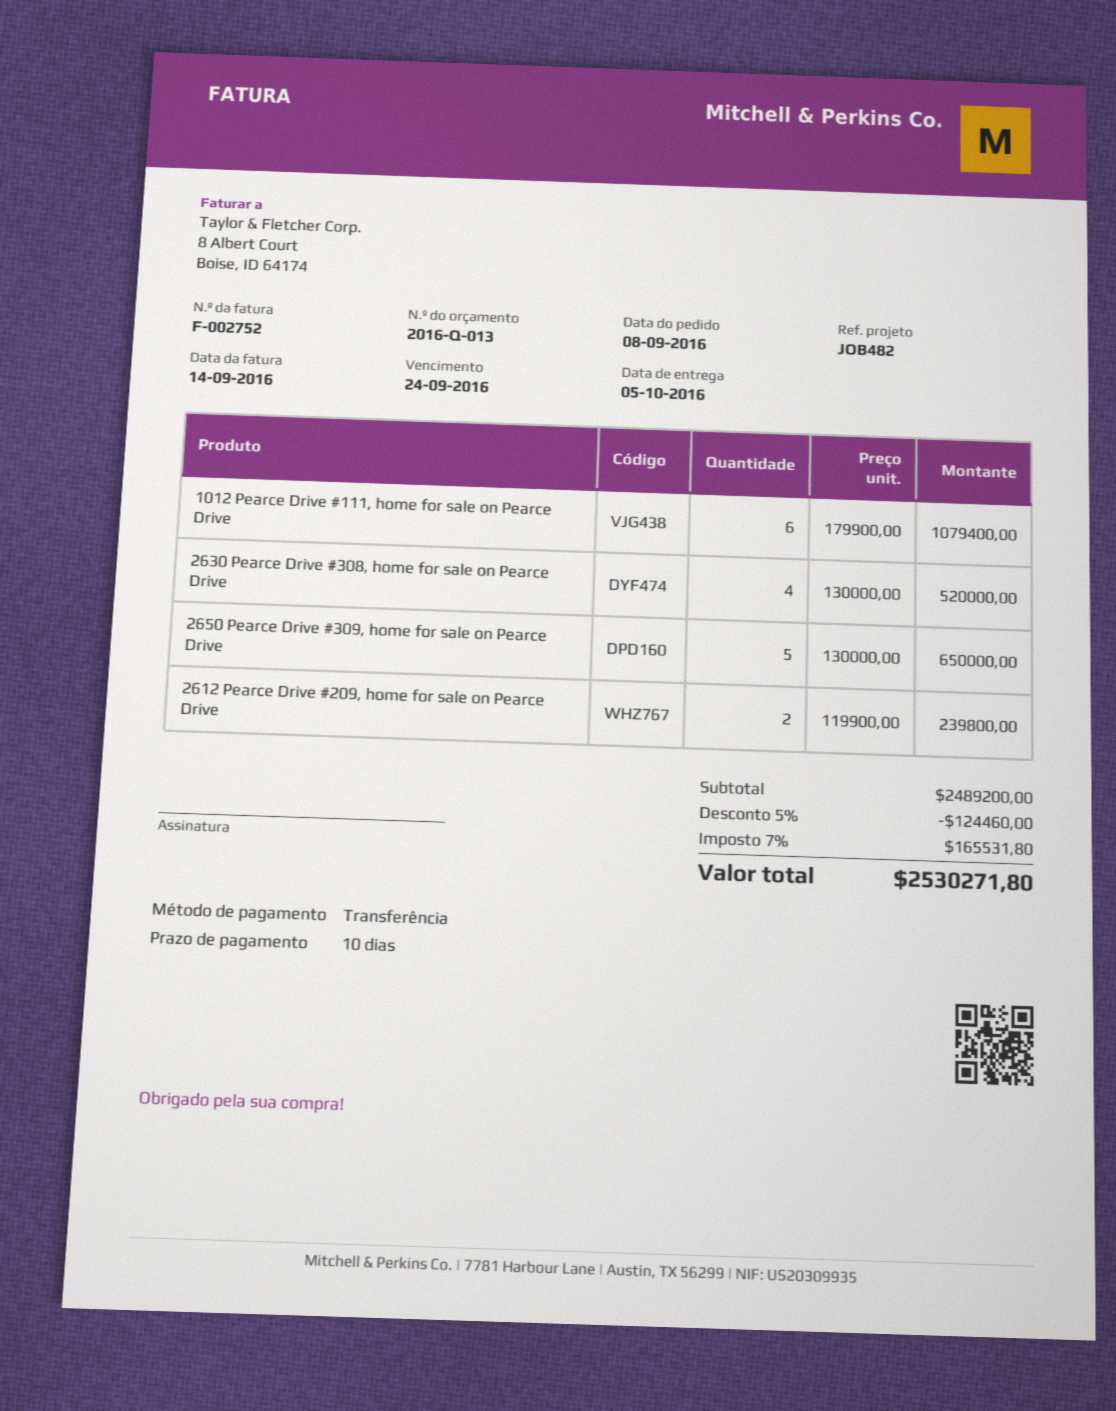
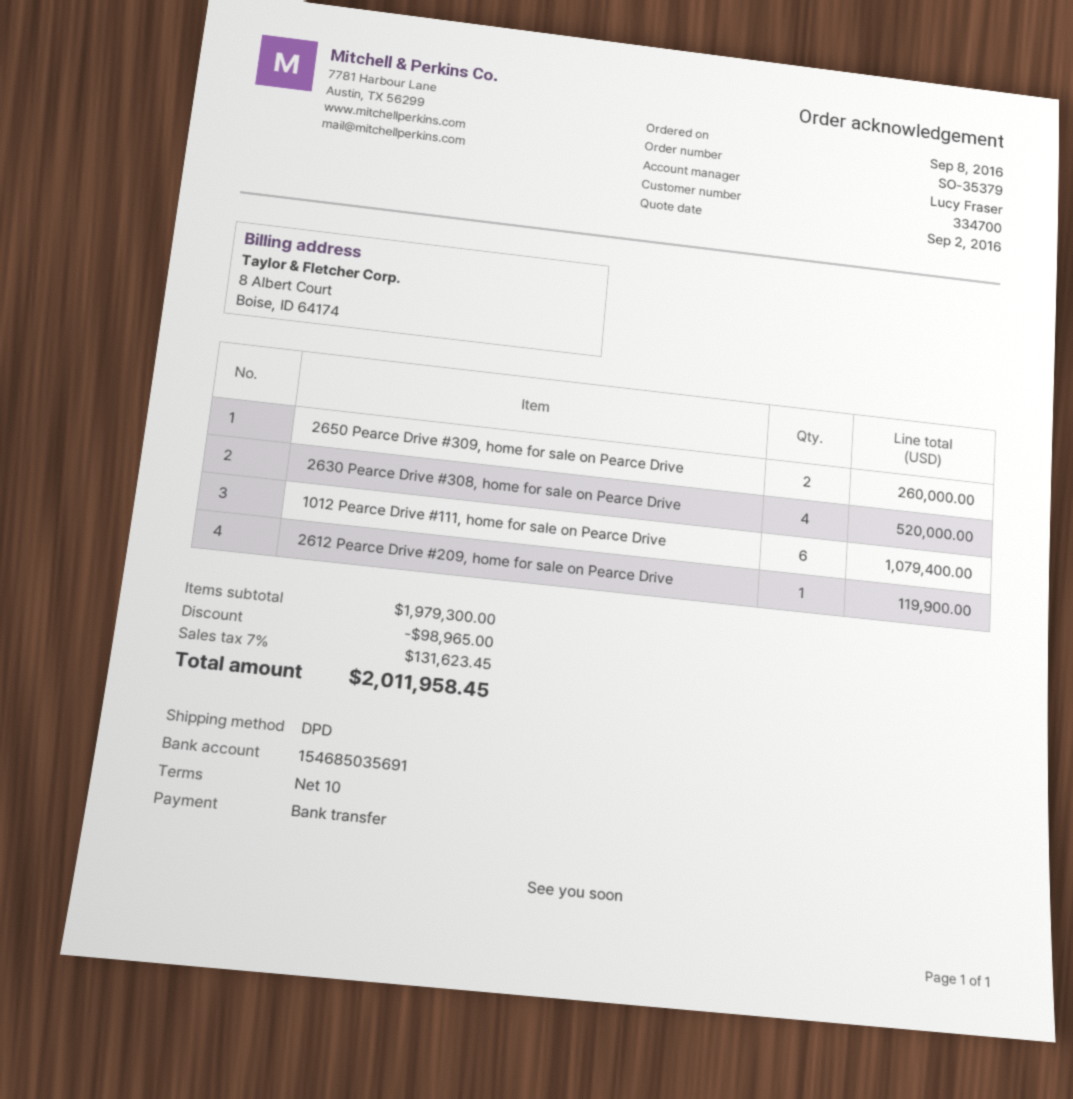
2650 Pearce Drive #309, home for sale on Pearce Drive: 5 for 650000.00 -> 2 for 260000.00
2612 Pearce Drive #209, home for sale on Pearce Drive: 2 for 239800.00 -> 1 for 119900.00
subtotal: 2489200.00 -> 1979300.00
discount: 124460.00 -> 98965.00
tax: 7% = 165531.80 -> 7% = 131623.45
total: 2530271.80 -> 2011958.45

